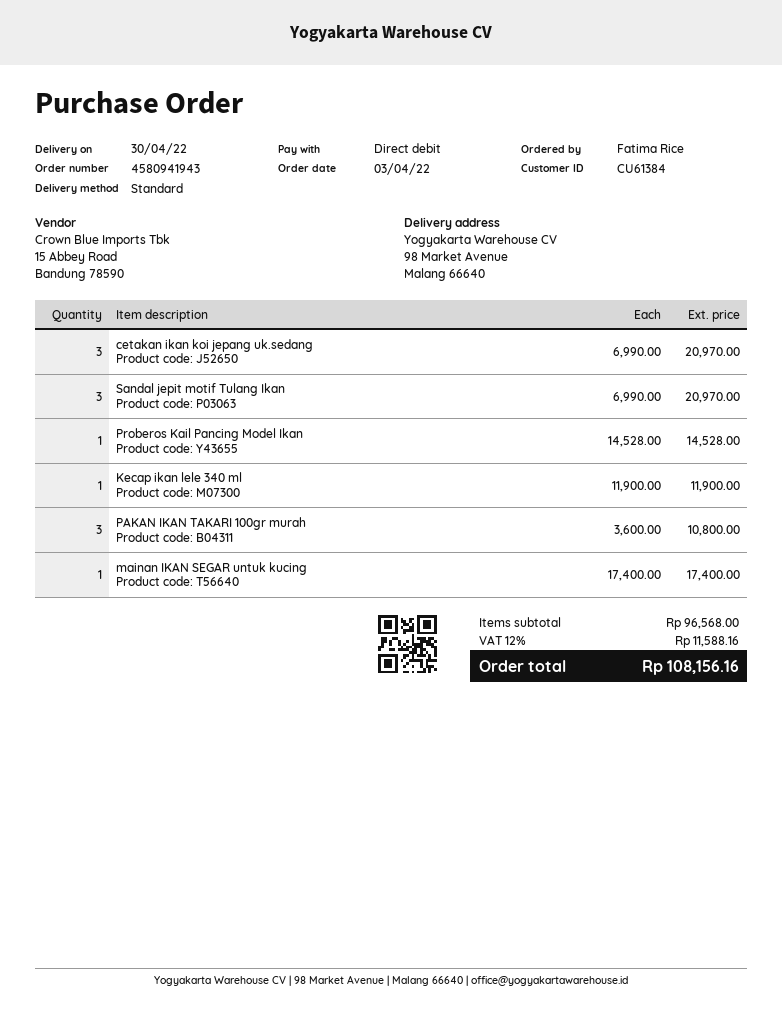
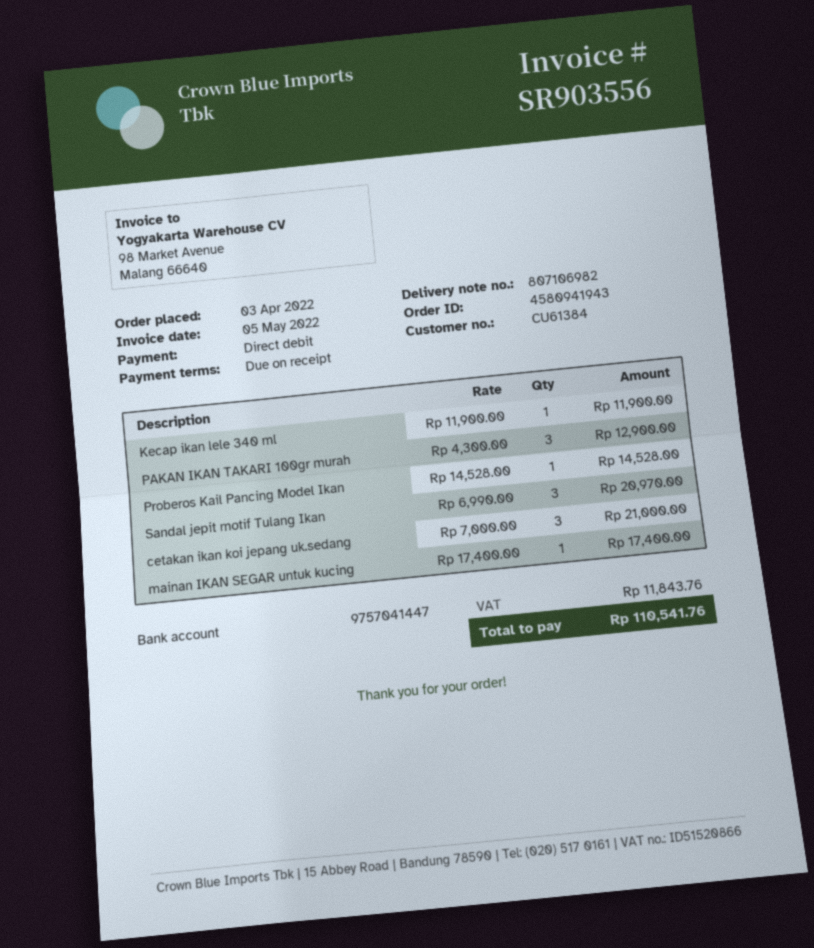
cetakan ikan koi jepang uk.sedang: 3 x 6990.00 = 20970.00 -> 3 x 7000.00 = 21000.00
PAKAN IKAN TAKARI 100gr murah: 3 x 3600.00 = 10800.00 -> 3 x 4300.00 = 12900.00
tax: 11588.16 -> 11843.76
total: 108156.16 -> 110541.76

